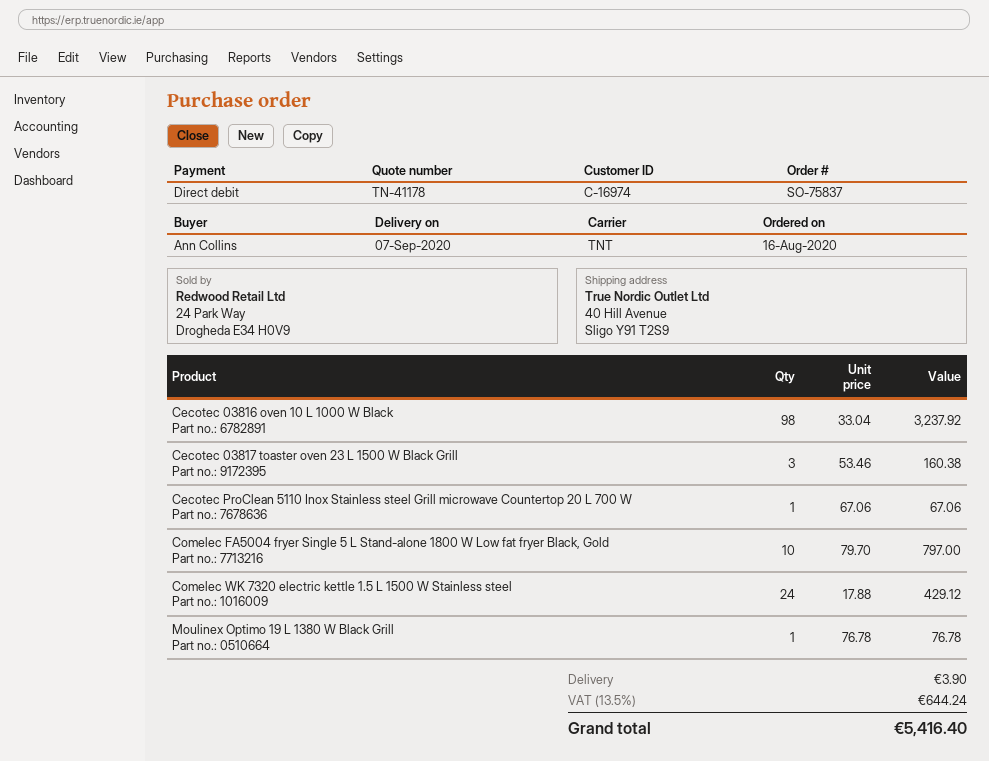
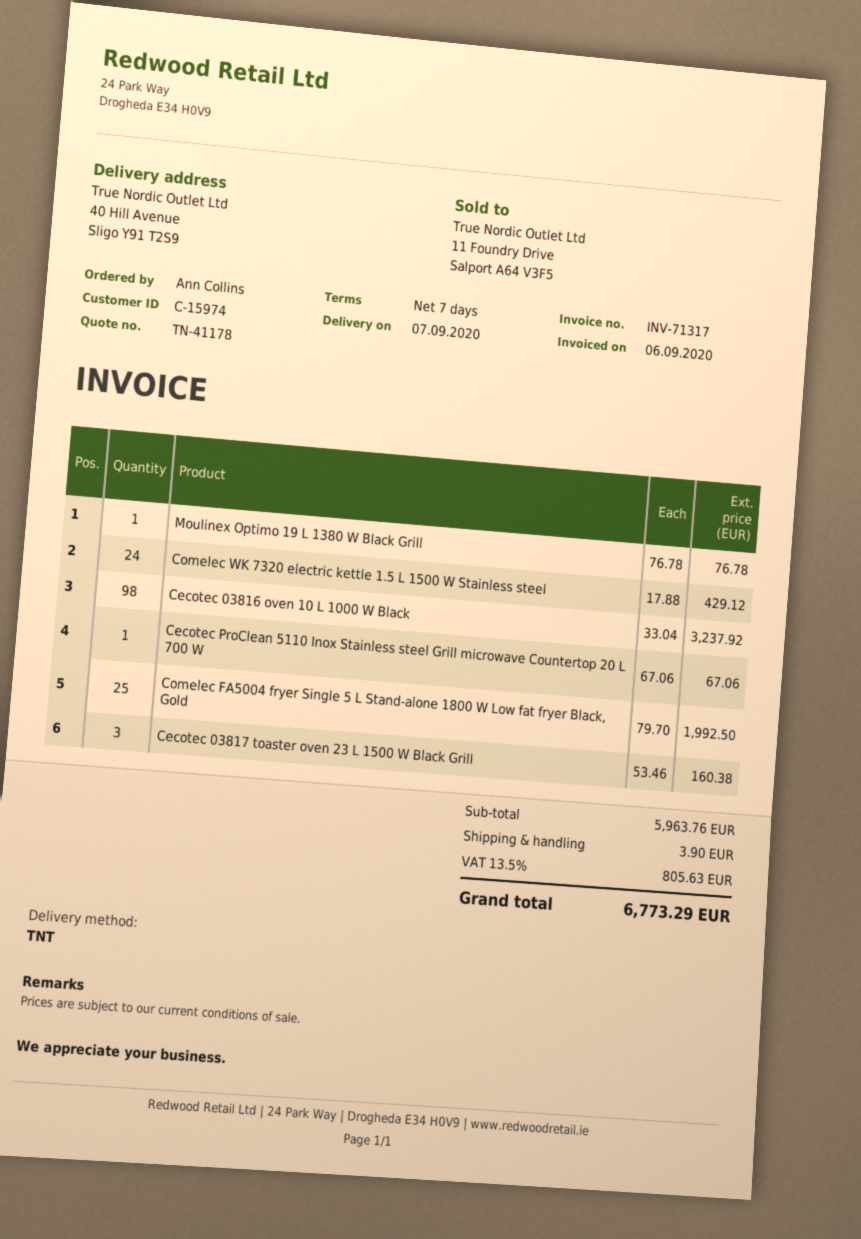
customer number: C-16974 -> C-15974
Comelec FA5004 fryer Single 5 L Stand-alone 1800 W Low fat fryer Black, Gold: 10 x 79.70 = 797.00 -> 25 x 79.70 = 1992.50
tax: 13.5% = 644.24 -> 13.5% = 805.63
total: 5416.40 -> 6773.29

